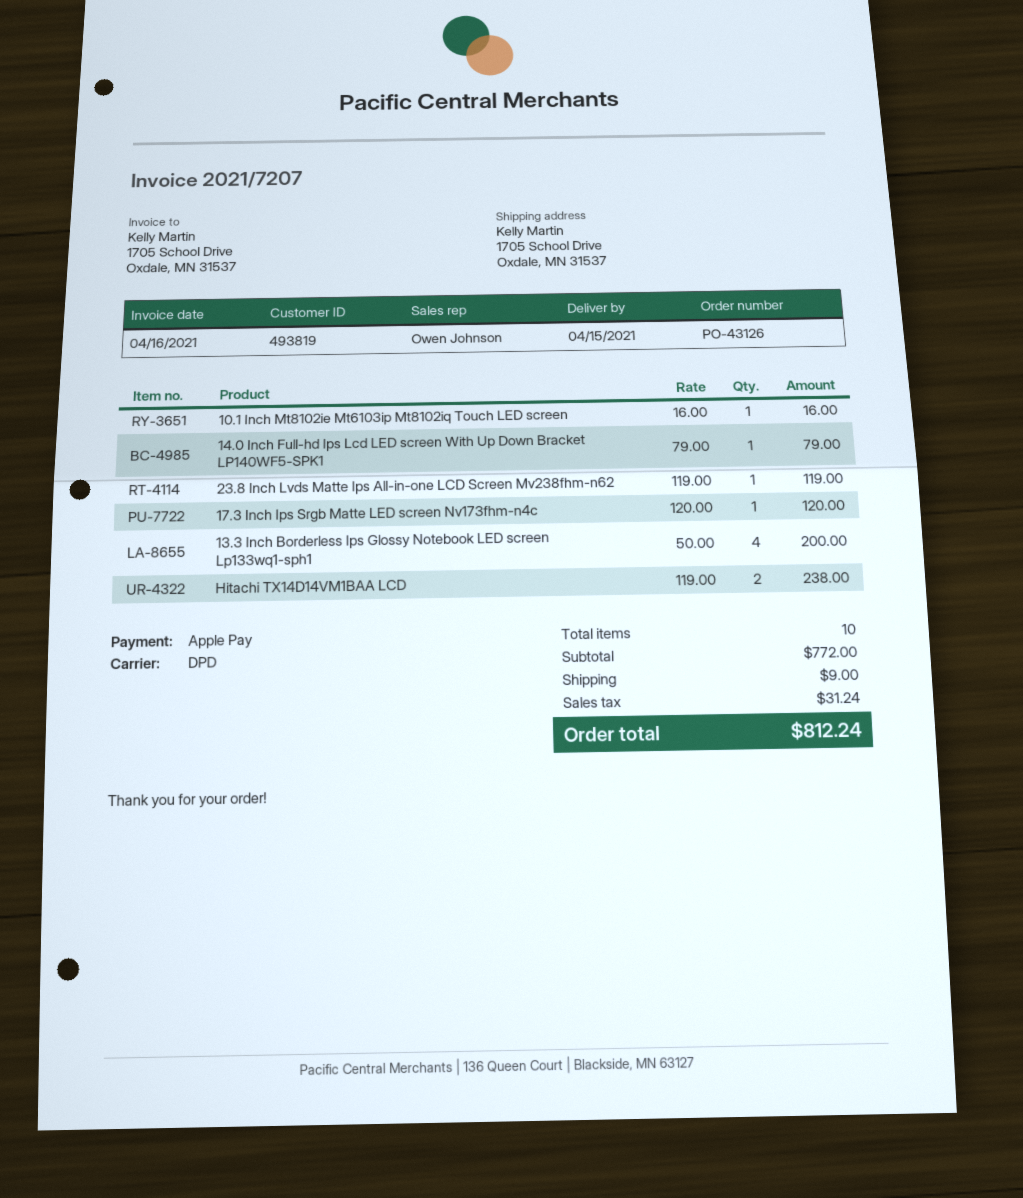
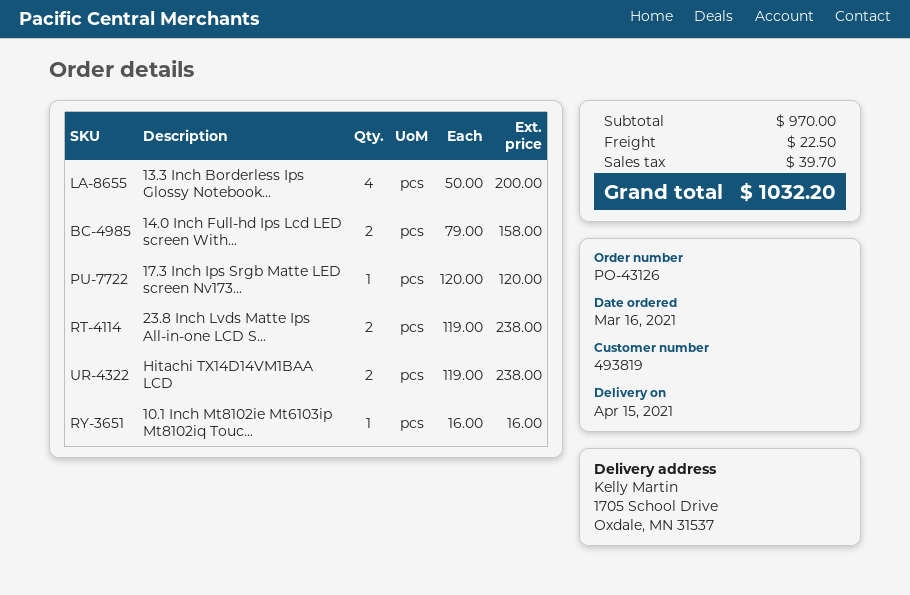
14.0 Inch Full-hd Ips Lcd LED screen With Up Down Bracket LP140WF5-SPK1: 1 x 79.00 = 79.00 -> 2 x 79.00 = 158.00
23.8 Inch Lvds Matte Ips All-in-one LCD Screen Mv238fhm-n62: 1 x 119.00 = 119.00 -> 2 x 119.00 = 238.00
subtotal: 772.00 -> 970.00
shipping: 9.00 -> 22.50
tax: 31.24 -> 39.70
total: 812.24 -> 1032.20

